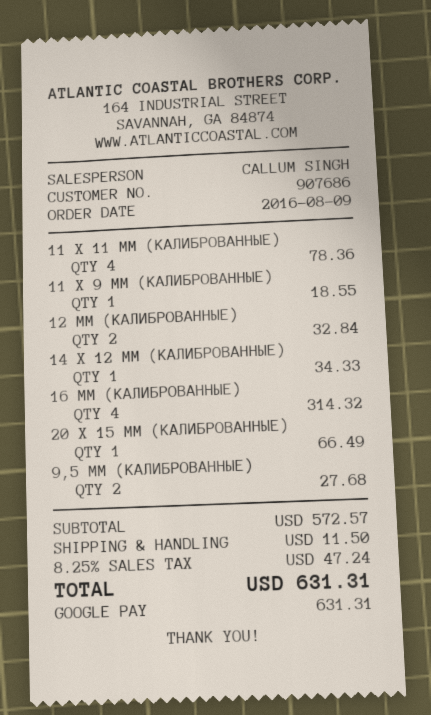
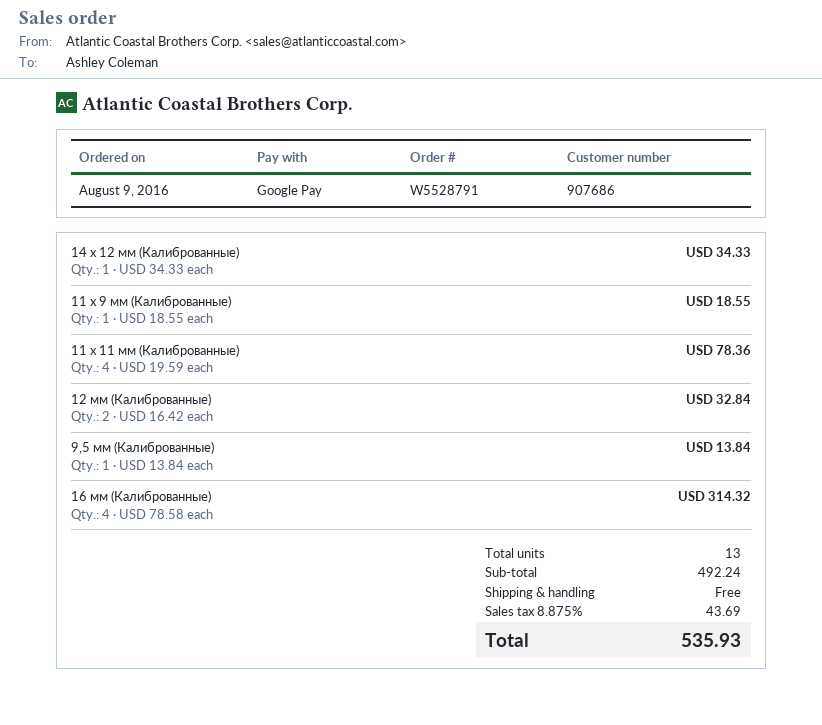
20 X 15 ММ (КАЛИБРОВАННЫЕ): 1 for 66.49 -> none
9,5 ММ (КАЛИБРОВАННЫЕ): 2 for 27.68 -> 1 for 13.84
subtotal: 572.57 -> 492.24
shipping: 11.50 -> 0.00
tax: 8.25% = 47.24 -> 8.875% = 43.69
total: 631.31 -> 535.93

